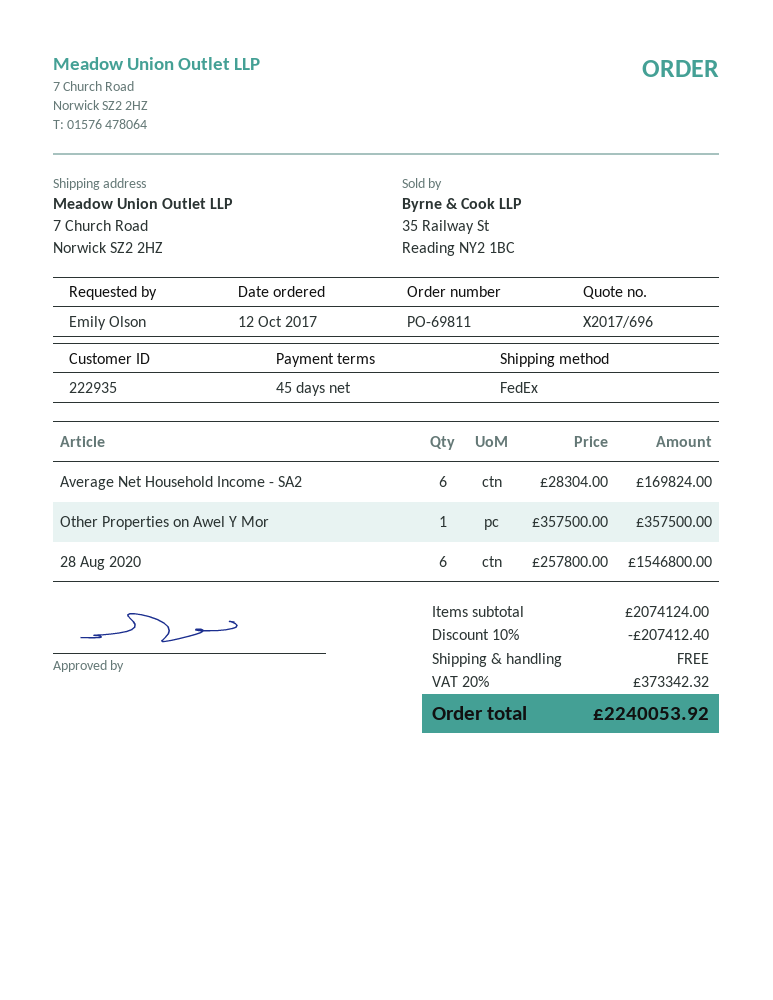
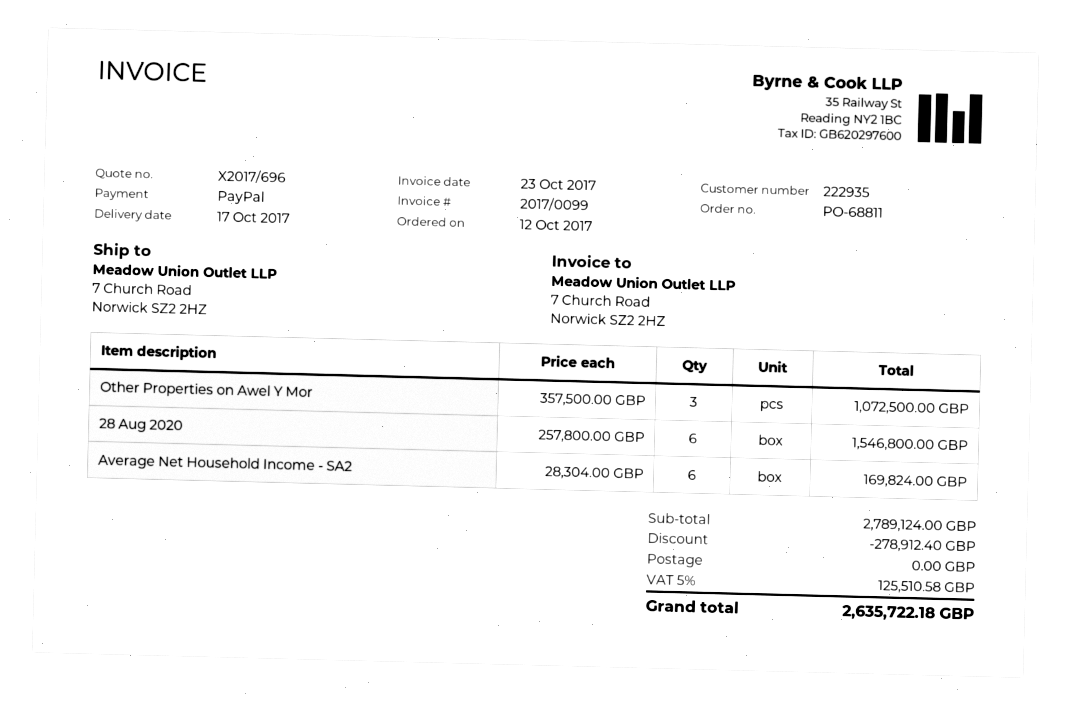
order number: PO-69811 -> PO-68811
Other Properties on Awel Y Mor: 1 x 357500.00 = 357500.00 -> 3 x 357500.00 = 1072500.00
subtotal: 2074124.00 -> 2789124.00
discount: 207412.40 -> 278912.40
tax: 20% = 373342.32 -> 5% = 125510.58
total: 2240053.92 -> 2635722.18

